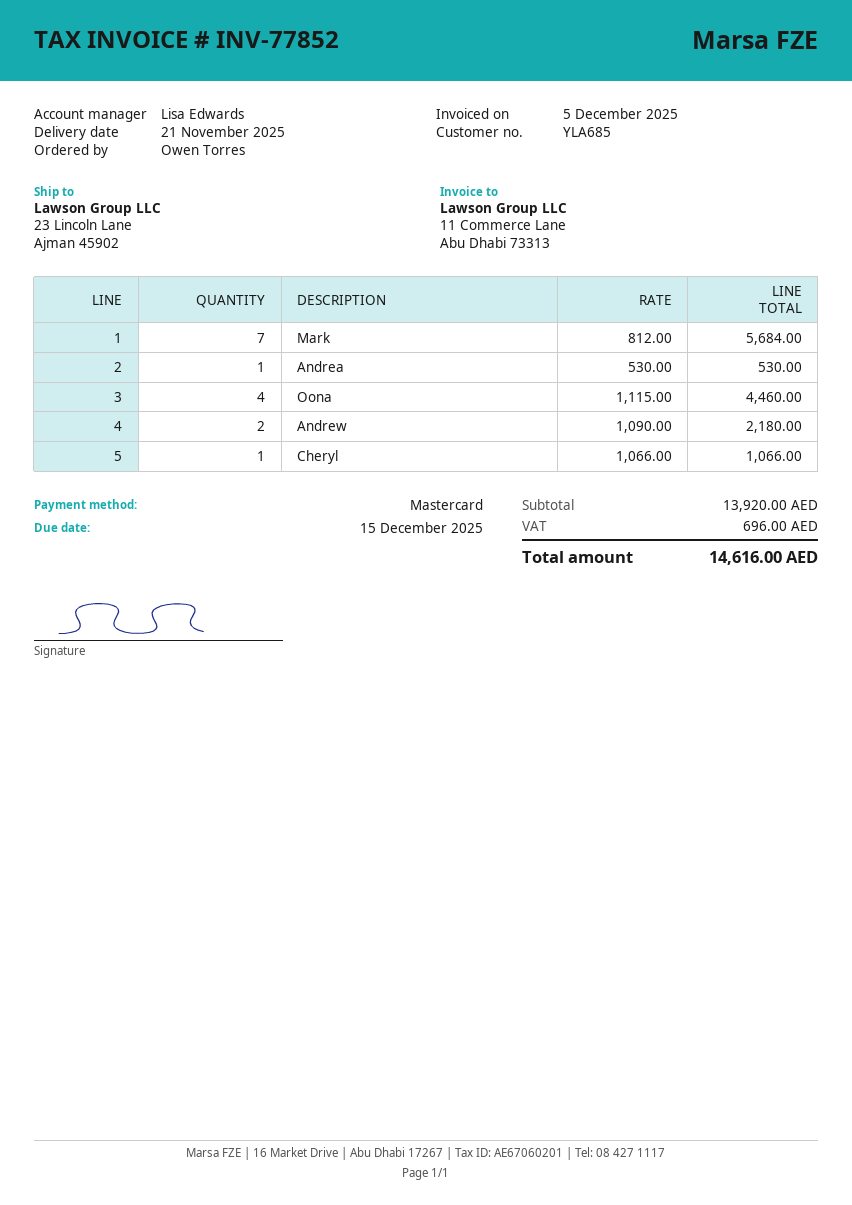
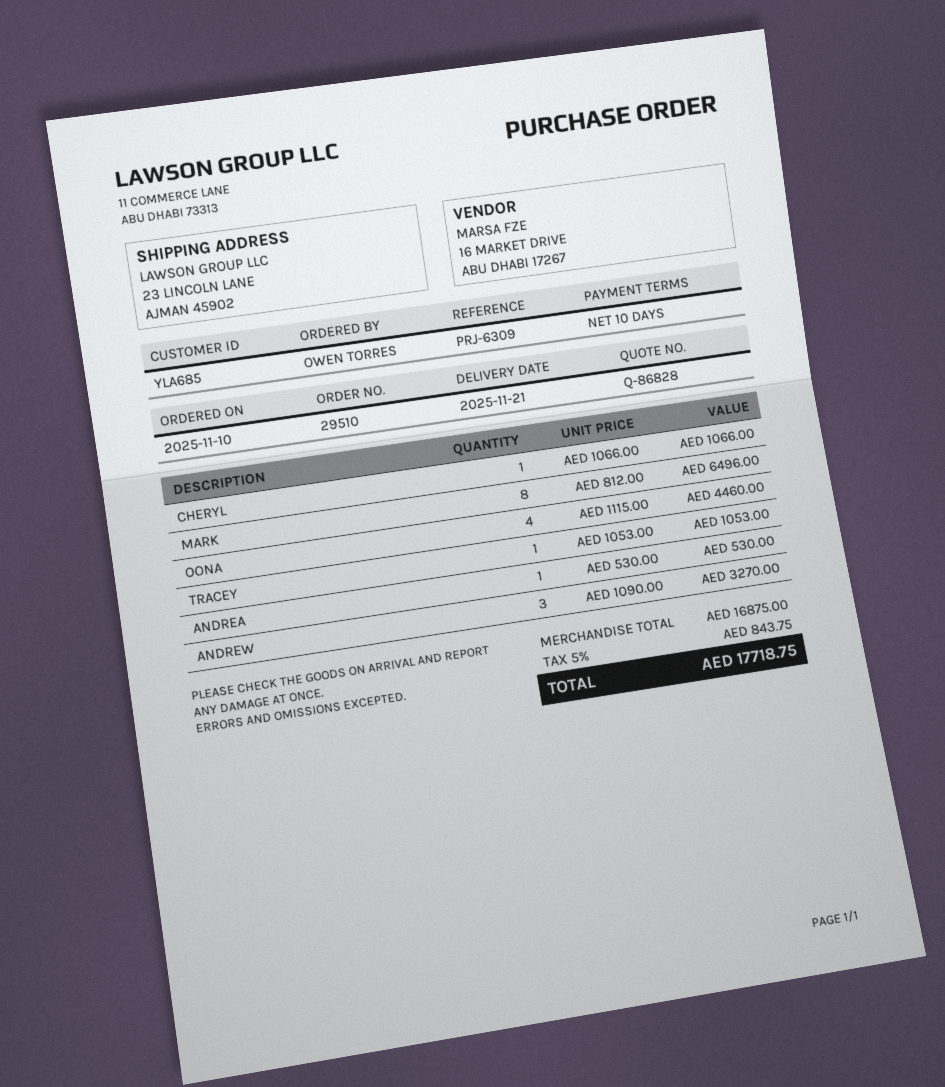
Mark: 7 x 812.00 = 5684.00 -> 8 x 812.00 = 6496.00
Andrew: 2 x 1090.00 = 2180.00 -> 3 x 1090.00 = 3270.00
TRACEY: none -> 1 x 1053.00 = 1053.00
subtotal: 13920.00 -> 16875.00
tax: 696.00 -> 843.75
total: 14616.00 -> 17718.75

